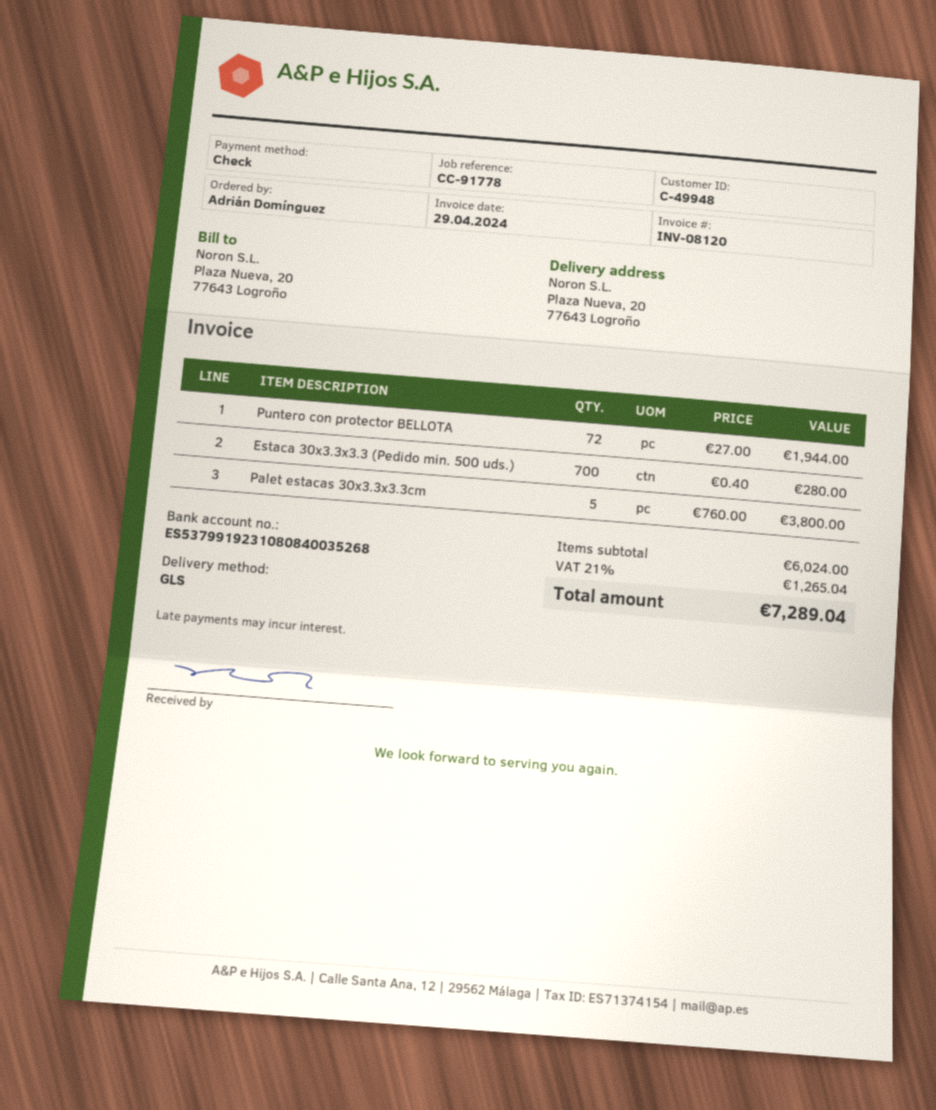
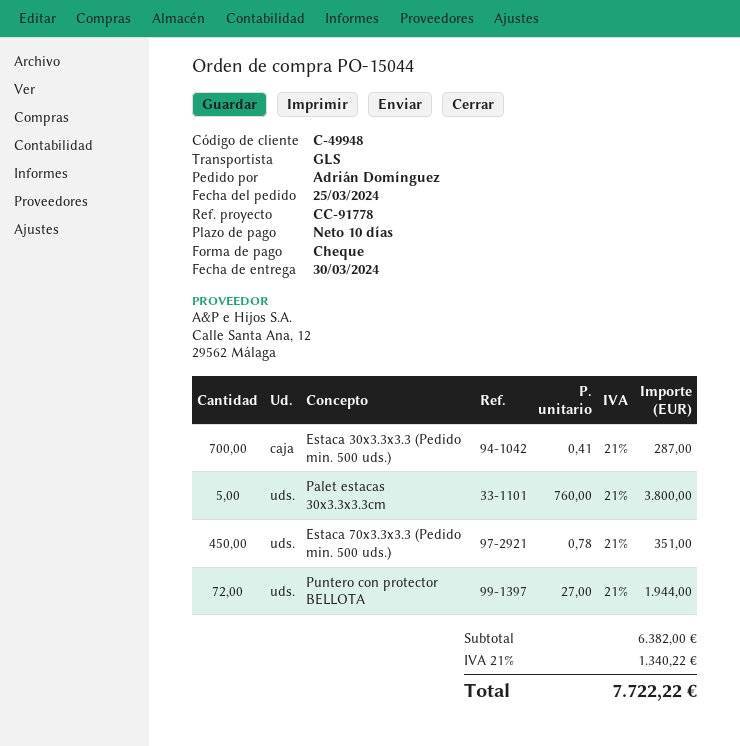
Estaca 30x3.3x3.3 (Pedido min. 500 uds.): 700 x 0.40 = 280.00 -> 700 x 0.41 = 287.00
Estaca 70x3.3x3.3 (Pedido min. 500 uds.): none -> 450 x 0.78 = 351.00
subtotal: 6024.00 -> 6382.00
tax: 21% = 1265.04 -> 21% = 1340.22
total: 7289.04 -> 7722.22

